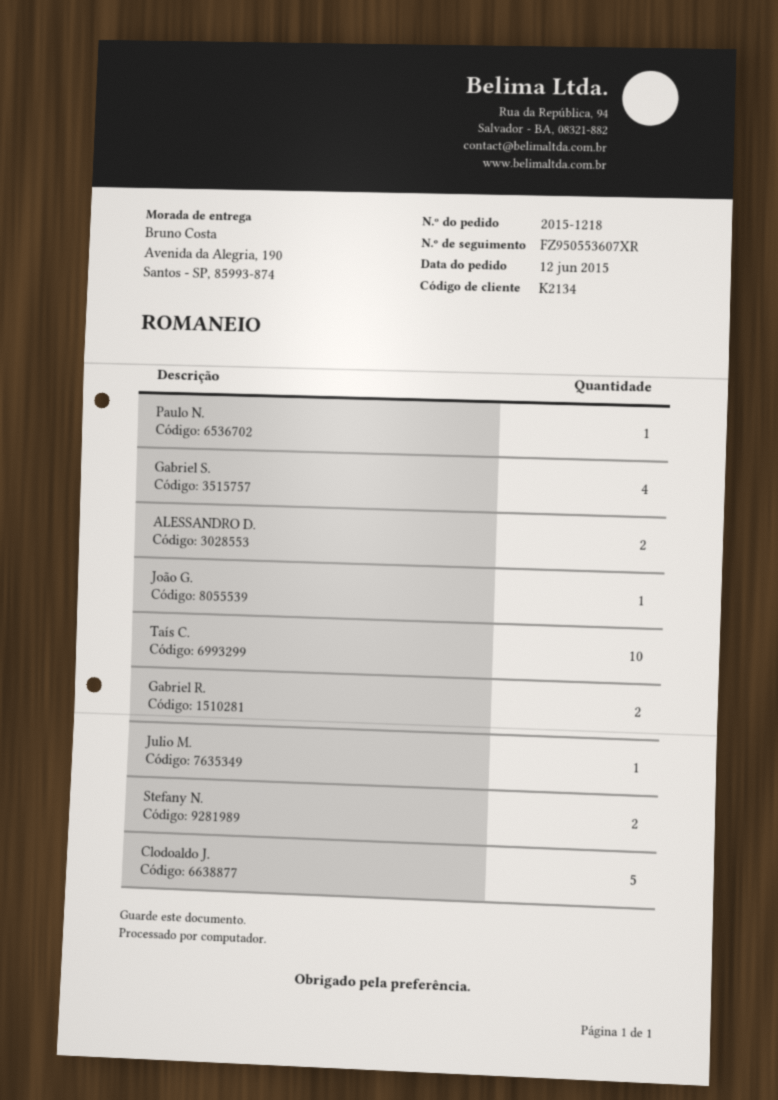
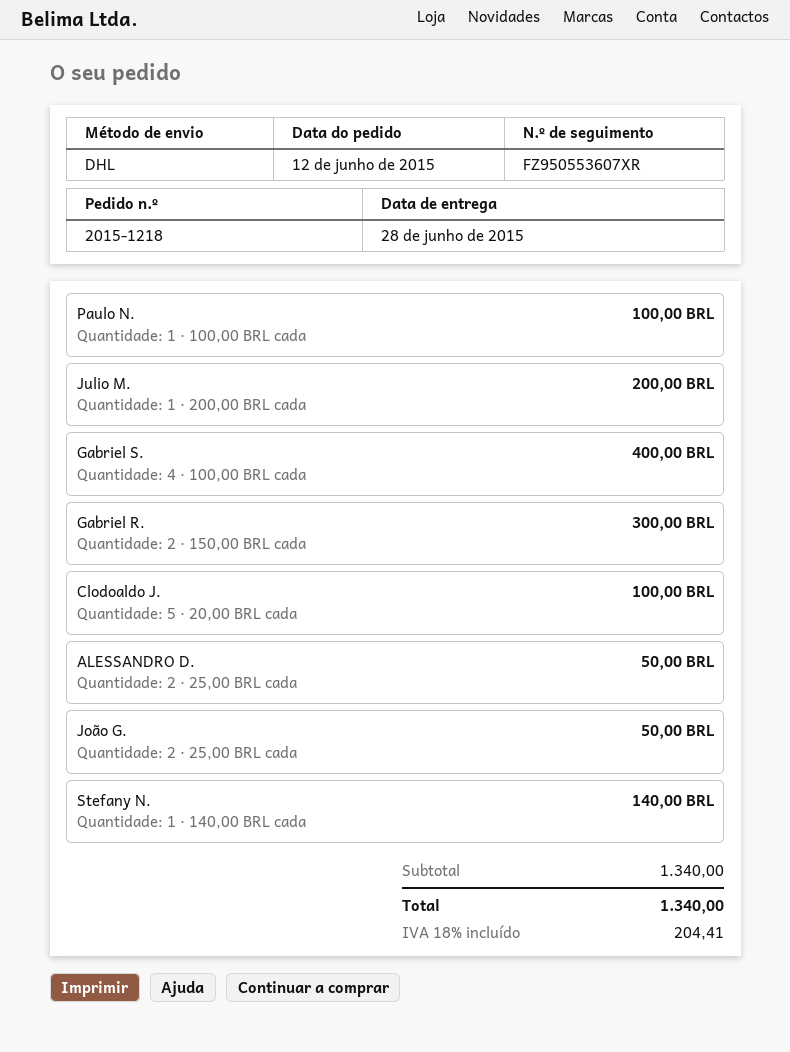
João G.: 1 -> 2
Taís C.: 10 -> none
Stefany N.: 2 -> 1

